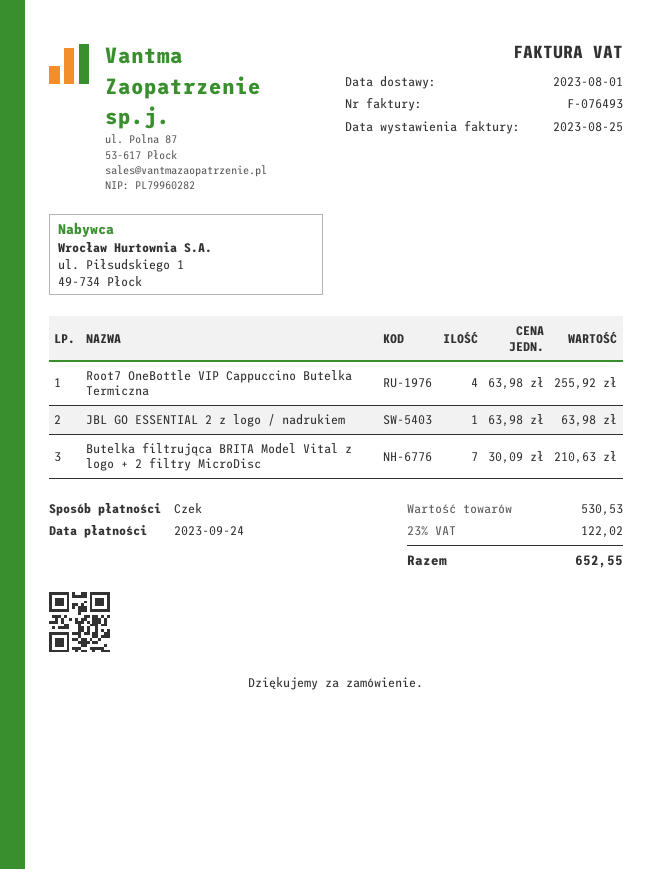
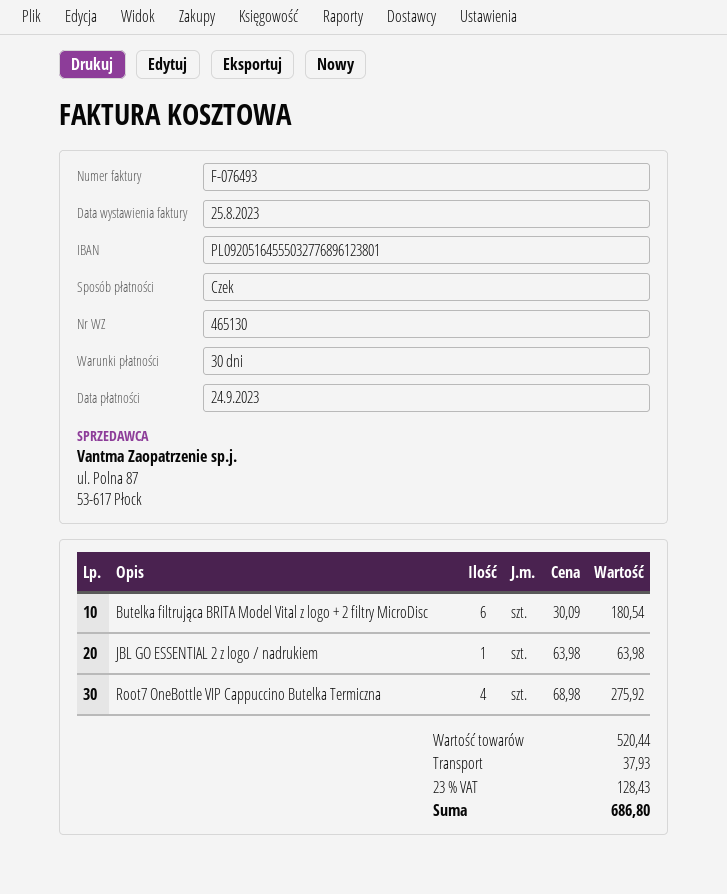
Root7 OneBottle VIP Cappuccino Butelka Termiczna: 4 x 63.98 = 255.92 -> 4 x 68.98 = 275.92
Butelka filtrująca BRITA Model Vital z logo + 2 filtry MicroDisc: 7 x 30.09 = 210.63 -> 6 x 30.09 = 180.54
subtotal: 530.53 -> 520.44
shipping: none -> 37.93
tax: 23% = 122.02 -> 23% = 128.43
total: 652.55 -> 686.80

